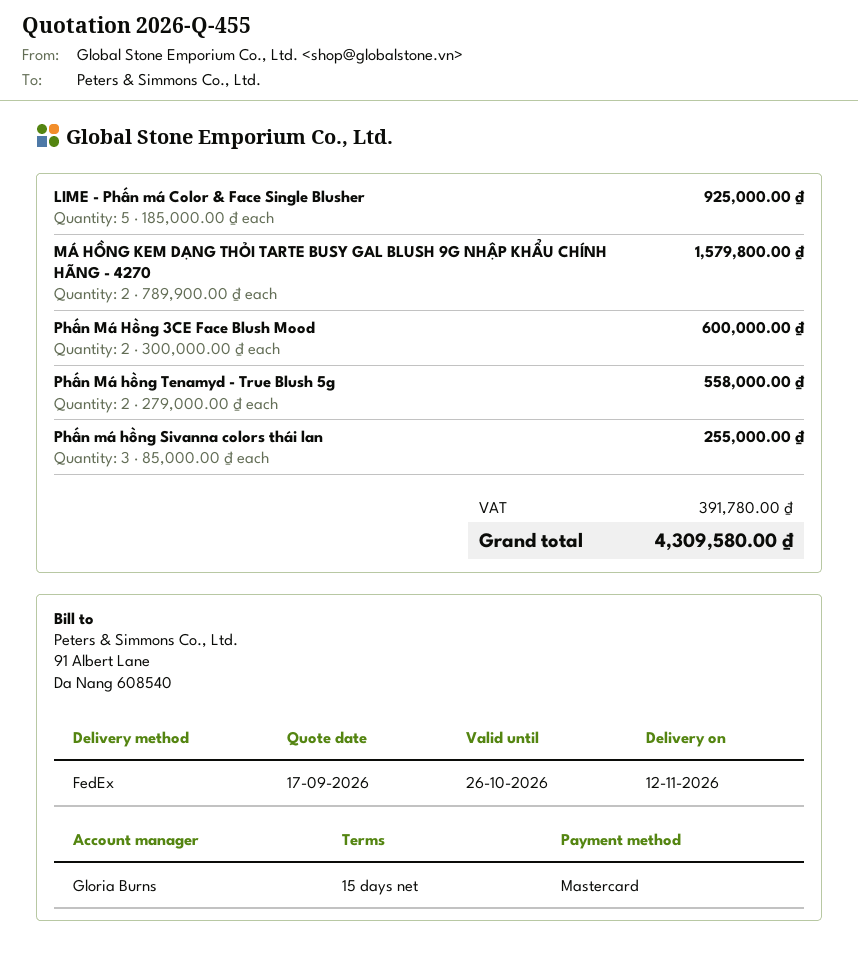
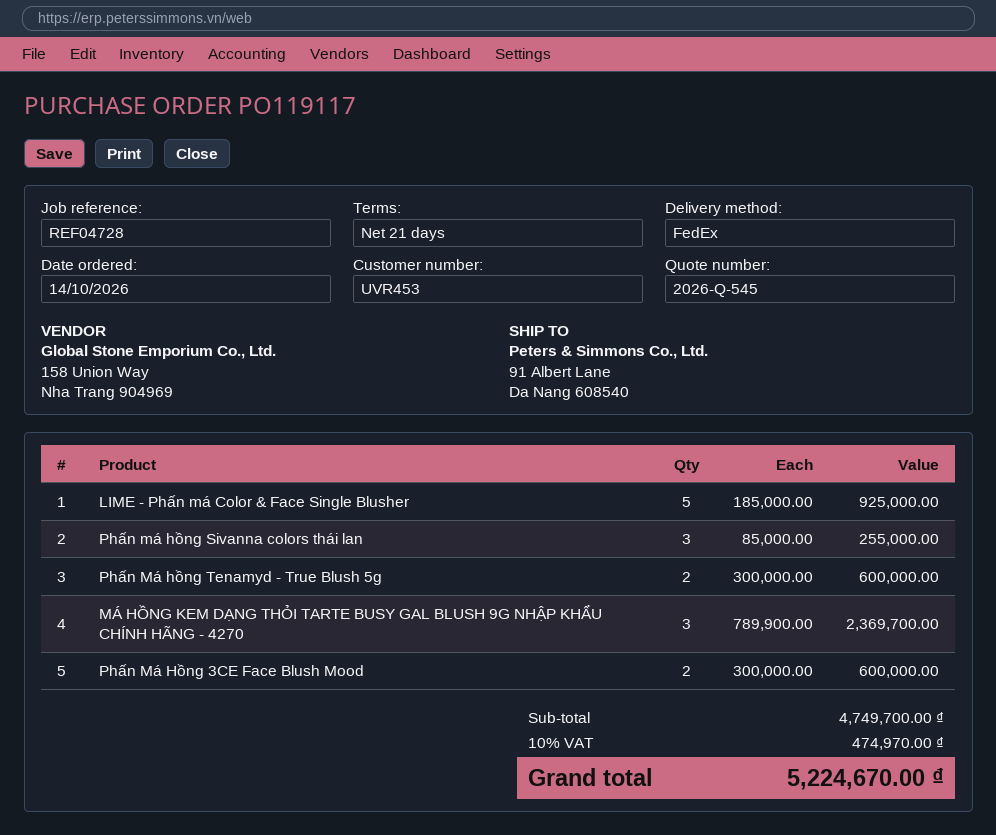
quote number: 2026-Q-455 -> 2026-Q-545
payment terms: 15 days -> 21 days
MÁ HỒNG KEM DẠNG THỎI TARTE BUSY GAL BLUSH 9G NHẬP KHẨU CHÍNH HÃNG - 4270: 2 x 789900.00 = 1579800.00 -> 3 x 789900.00 = 2369700.00
Phấn Má hồng Tenamyd - True Blush 5g: 2 x 279000.00 = 558000.00 -> 2 x 300000.00 = 600000.00
tax: 391780.00 -> 474970.00
total: 4309580.00 -> 5224670.00

